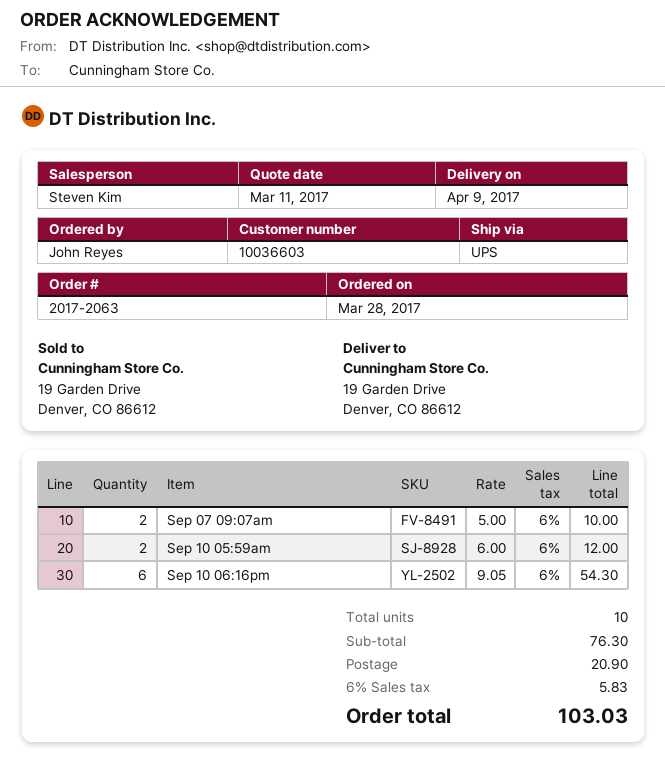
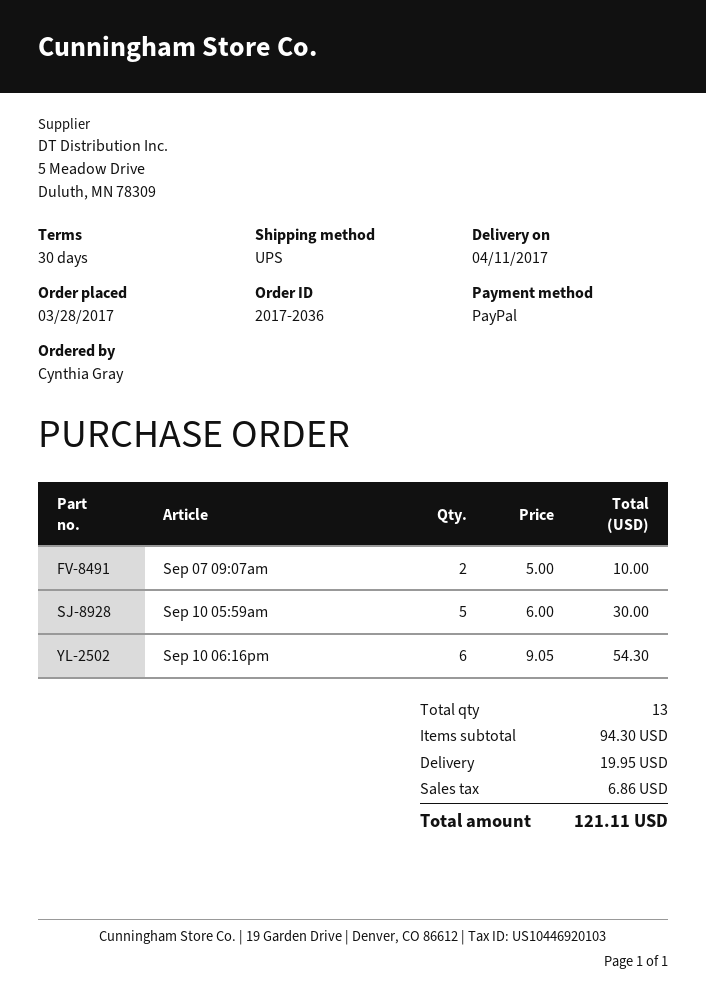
order number: 2017-2063 -> 2017-2036
delivery date: 2017-04-09 -> 2017-04-11
ordered by: John Reyes -> Cynthia Gray
Sep 10 05:59am: 2 x 6.00 = 12.00 -> 5 x 6.00 = 30.00
total quantity: 10 -> 13
subtotal: 76.30 -> 94.30
shipping: 20.90 -> 19.95
tax: 5.83 -> 6.86
total: 103.03 -> 121.11

